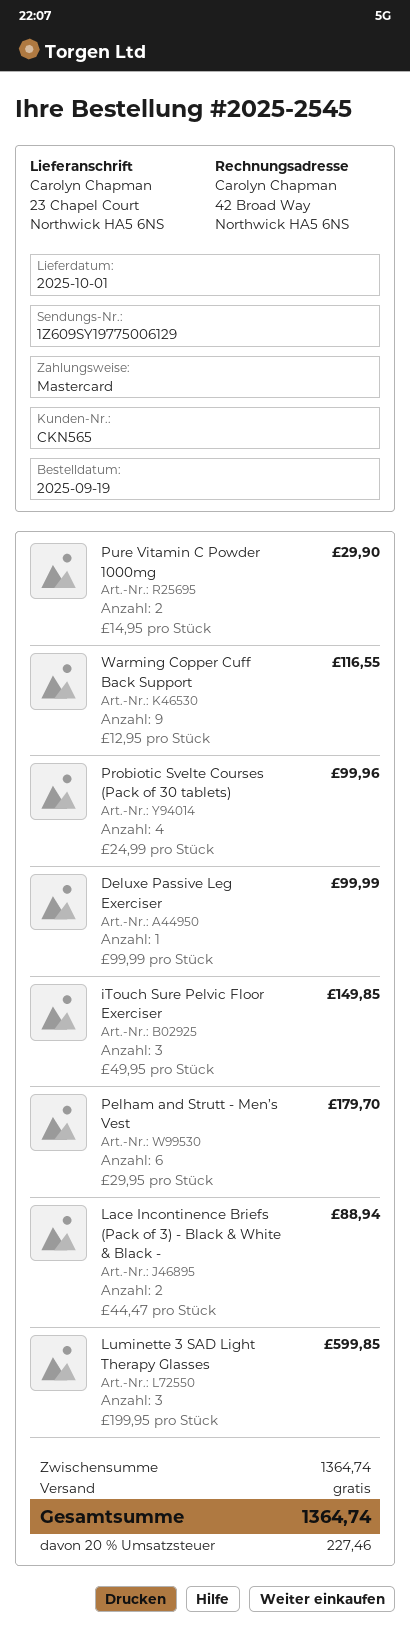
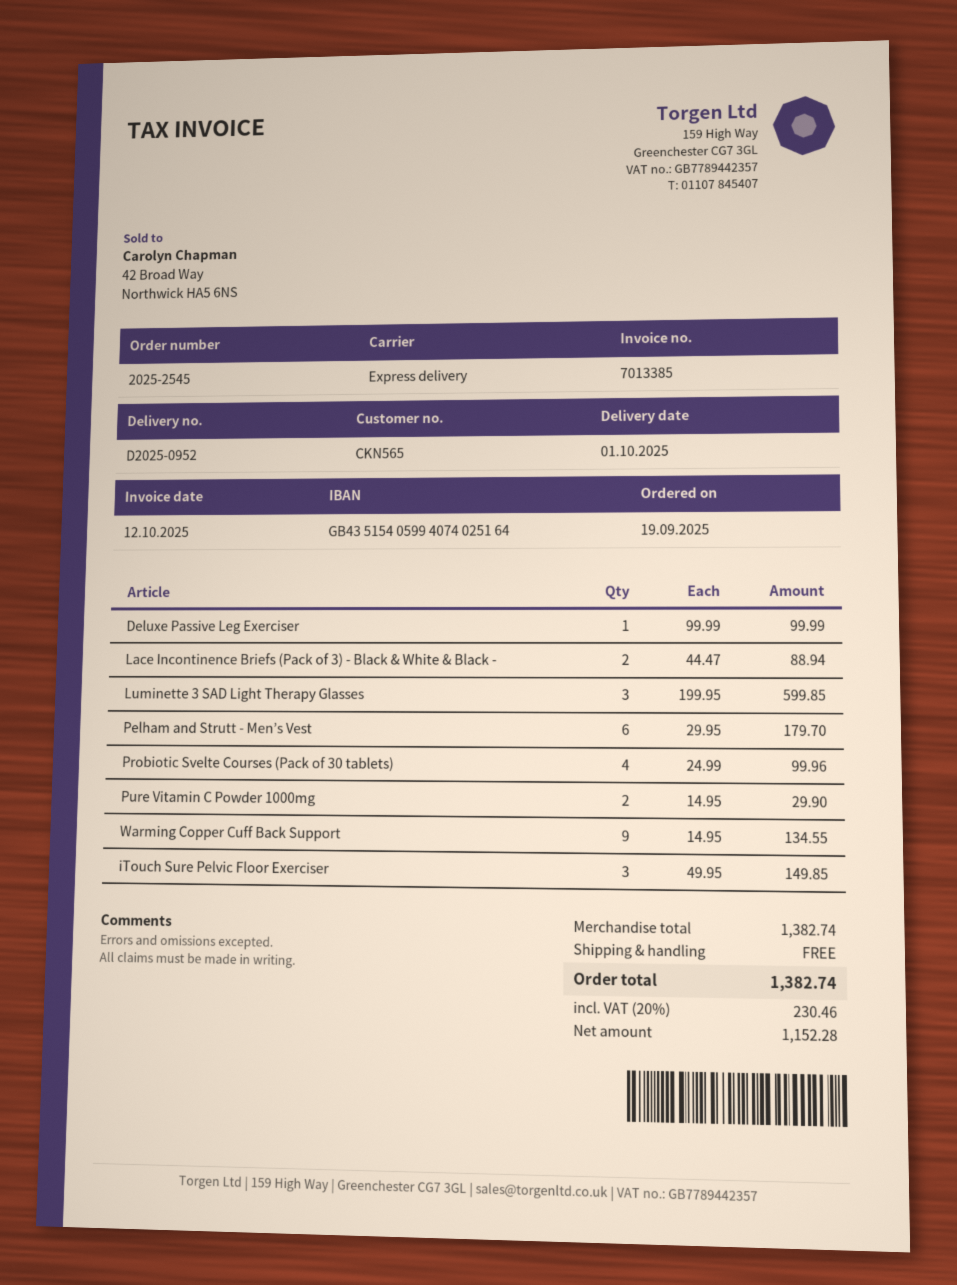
Warming Copper Cuff Back Support: 9 x 12.95 = 116.55 -> 9 x 14.95 = 134.55
subtotal: 1364.74 -> 1382.74
tax: 20% = 227.46 -> 20% = 230.46
total: 1364.74 -> 1382.74

